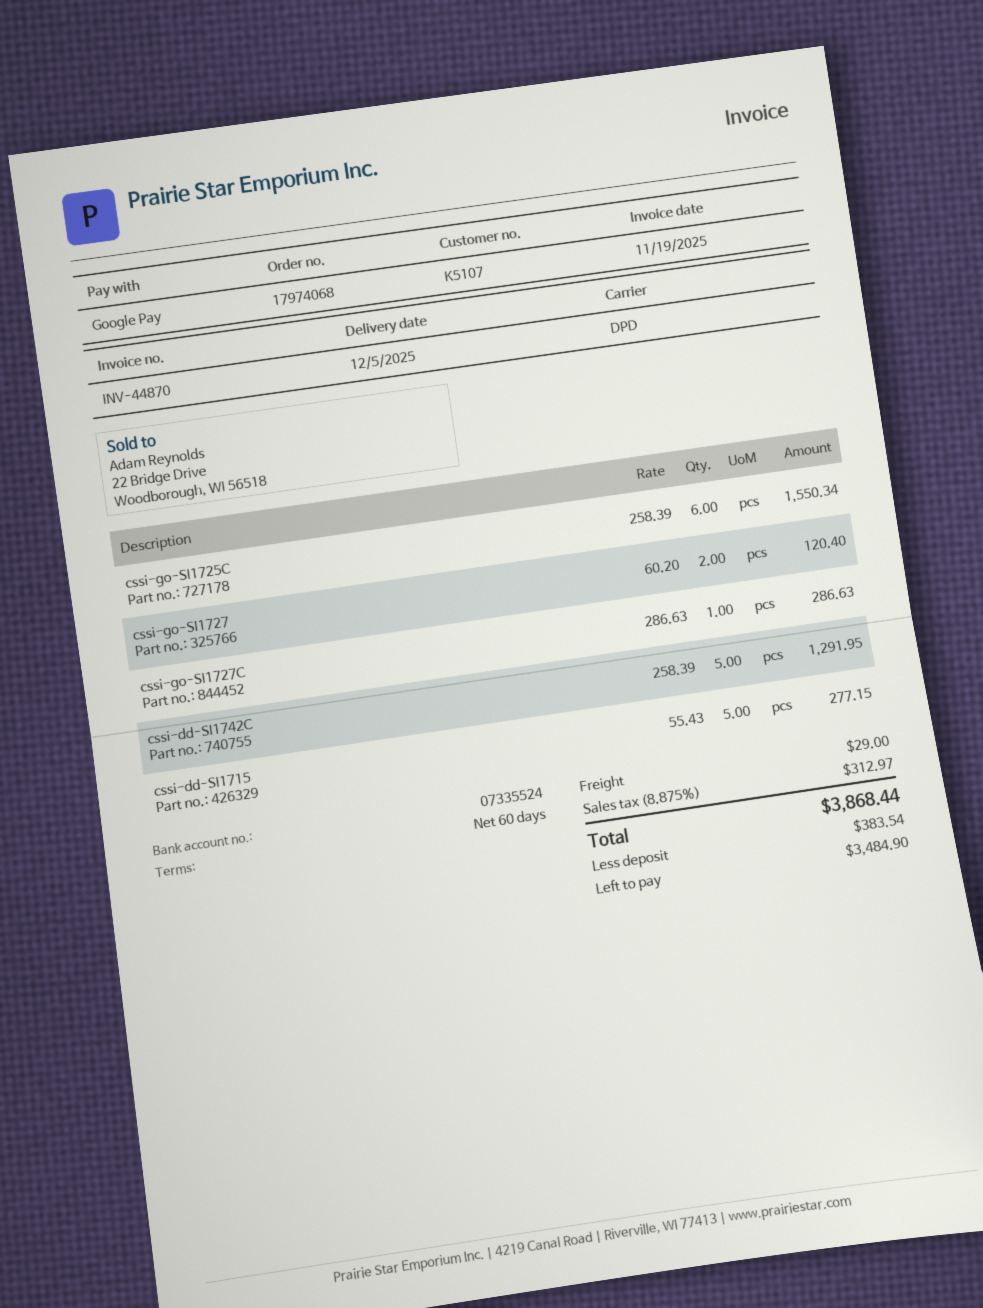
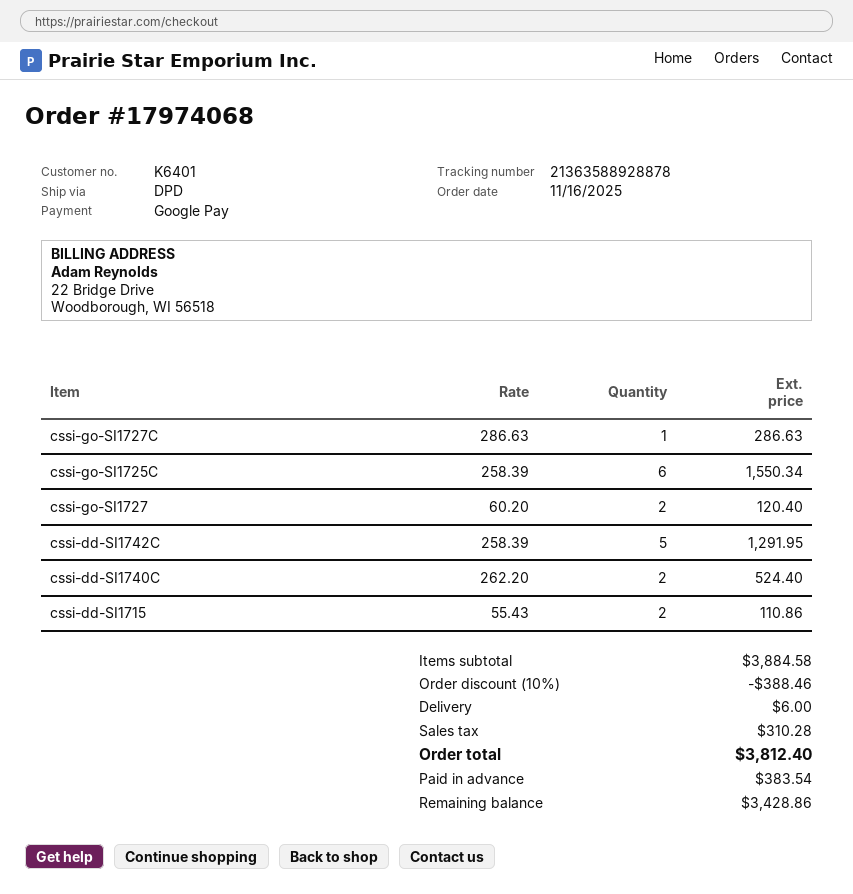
customer number: K5107 -> K6401
cssi-dd-SI1715: 5 x 55.43 = 277.15 -> 2 x 55.43 = 110.86
cssi-dd-SI1740C: none -> 2 x 262.20 = 524.40
discount: none -> 10% = 388.46
shipping: 29.00 -> 6.00
tax: 312.97 -> 310.28
total: 3868.44 -> 3812.40
balance: 3484.90 -> 3428.86

